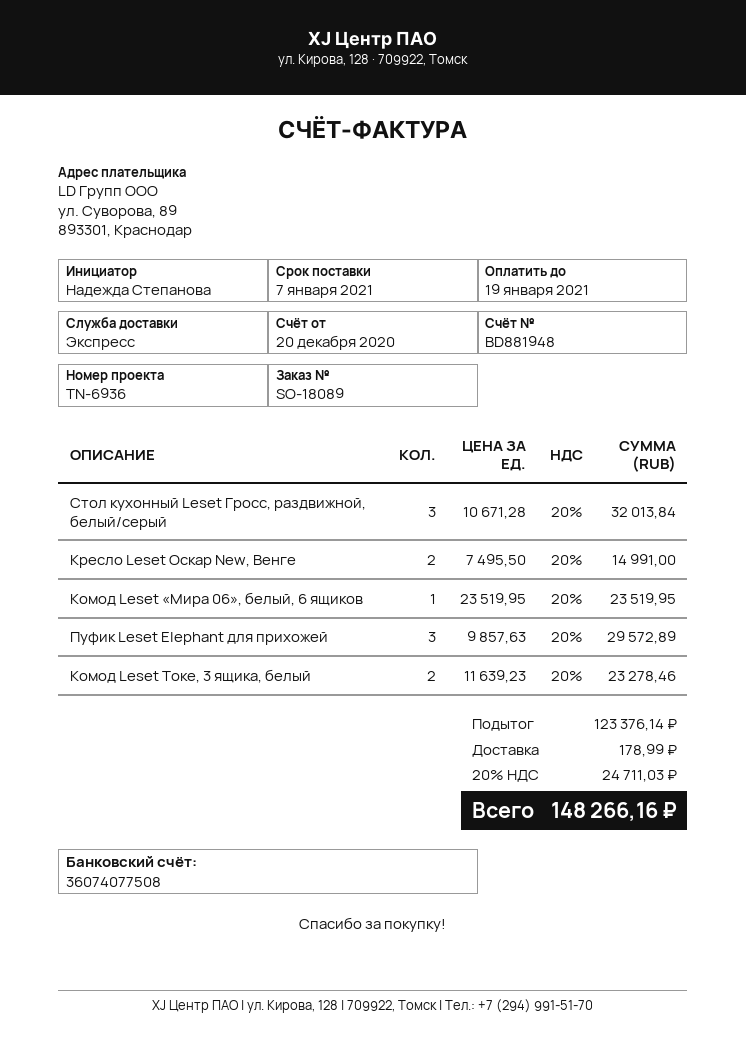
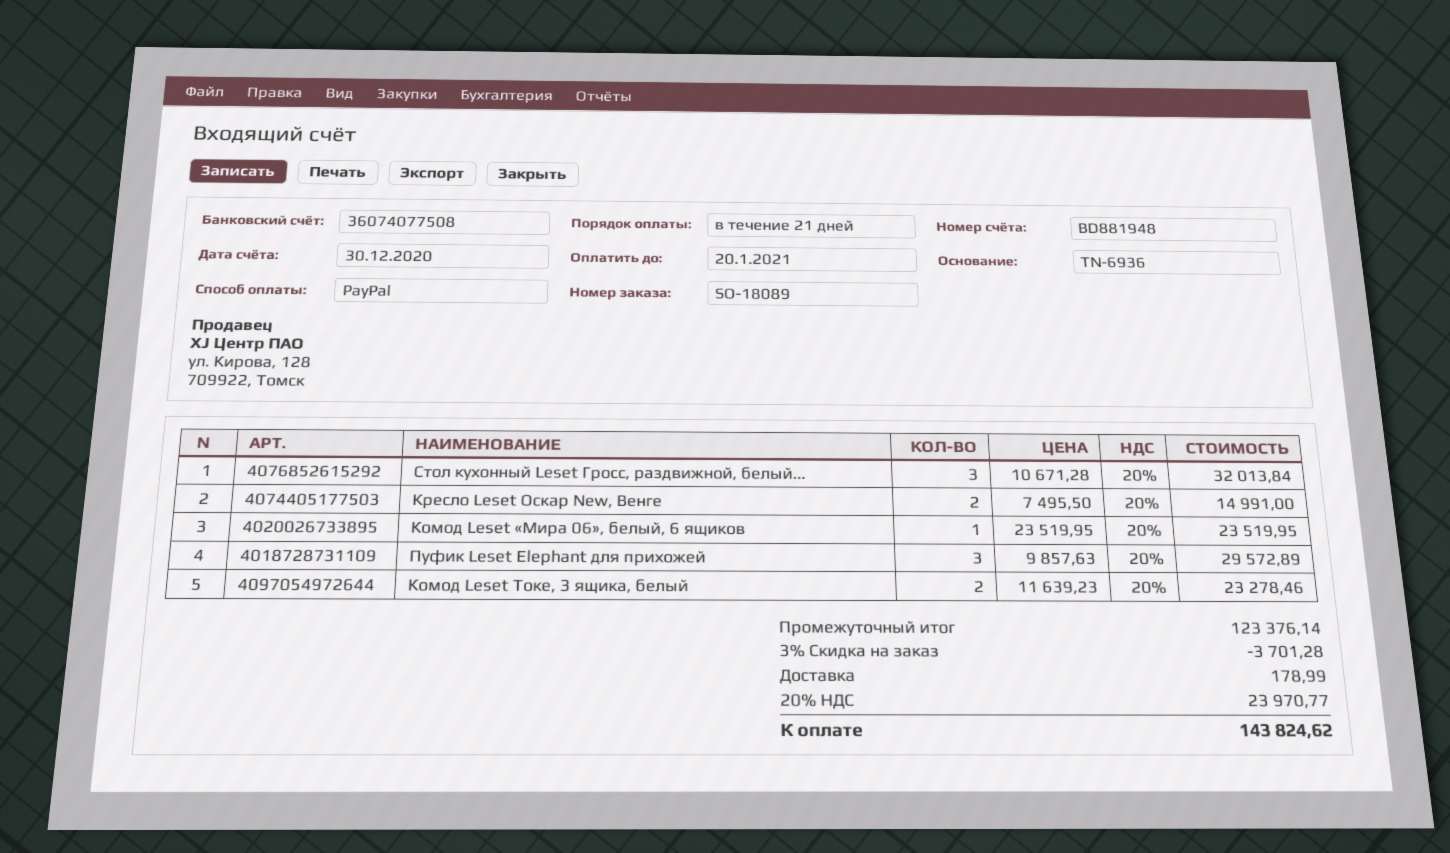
invoice date: 2020-12-20 -> 2020-12-30
due date: 2021-01-19 -> 2021-01-20
discount: none -> 3% = 3701.28
tax: 20% = 24711.03 -> 20% = 23970.77
total: 148266.16 -> 143824.62

